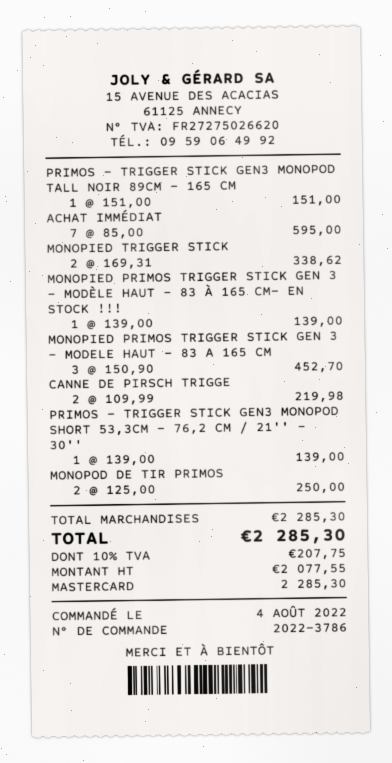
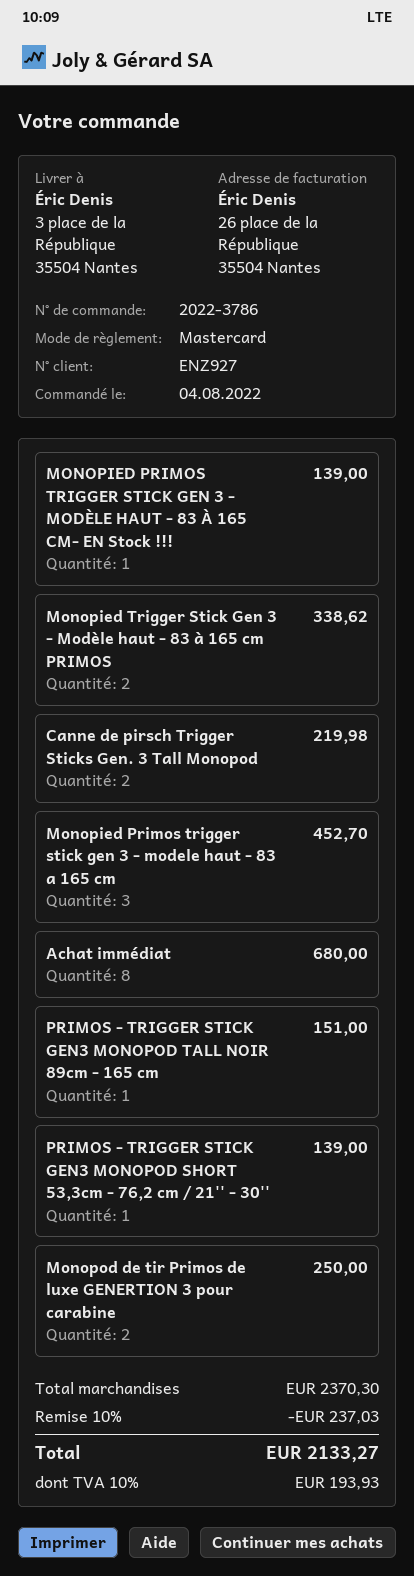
ACHAT IMMÉDIAT: 7 for 595.00 -> 8 for 680.00
subtotal: 2285.30 -> 2370.30
discount: none -> 10% = 237.03
tax: 10% = 207.75 -> 10% = 193.93
total: 2285.30 -> 2133.27

